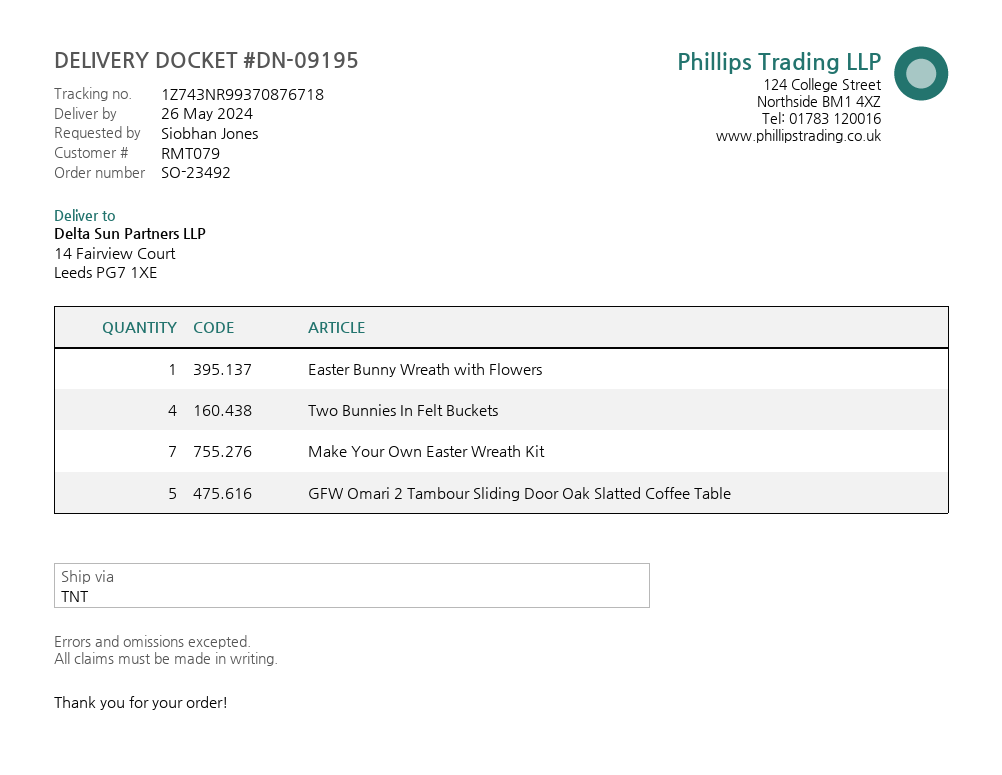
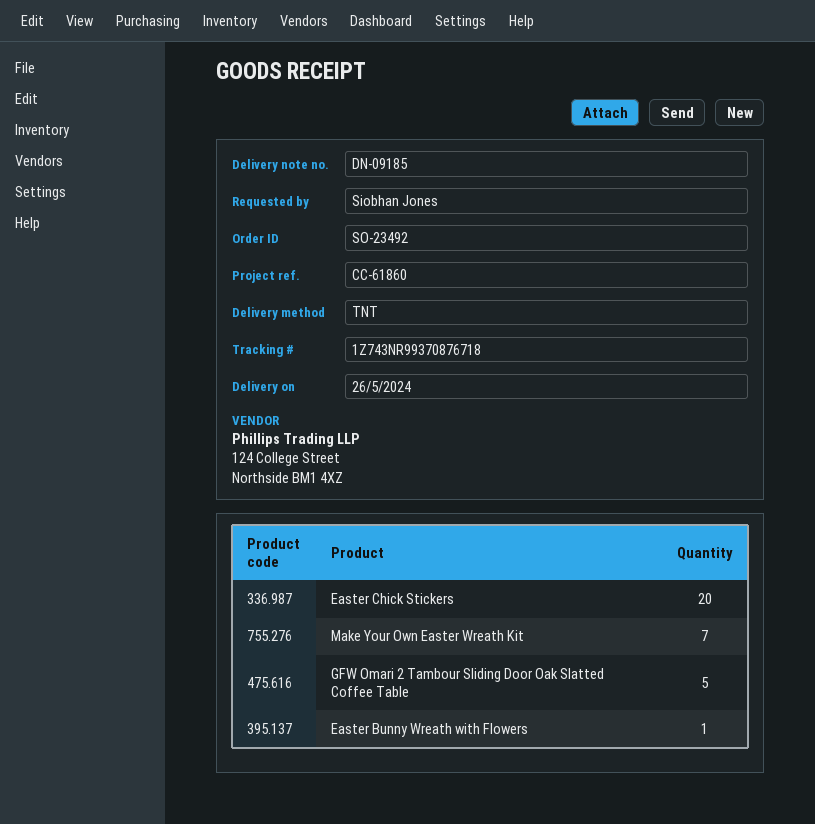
delivery note number: DN-09195 -> DN-09185
Two Bunnies In Felt Buckets: 4 -> none
Easter Chick Stickers: none -> 20

